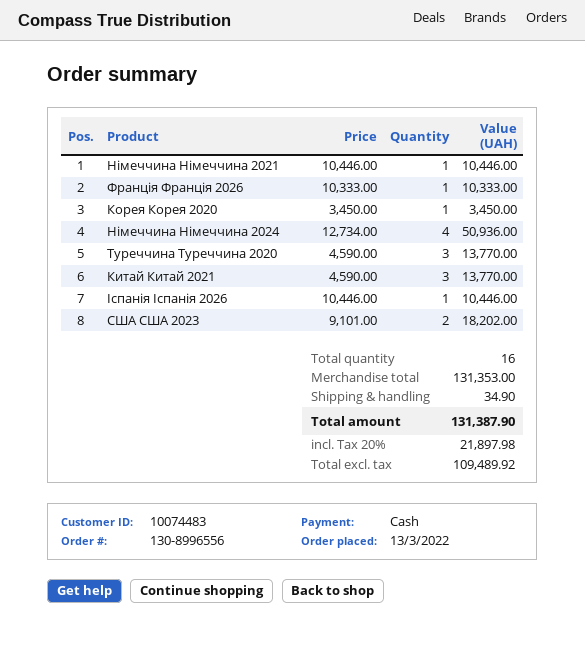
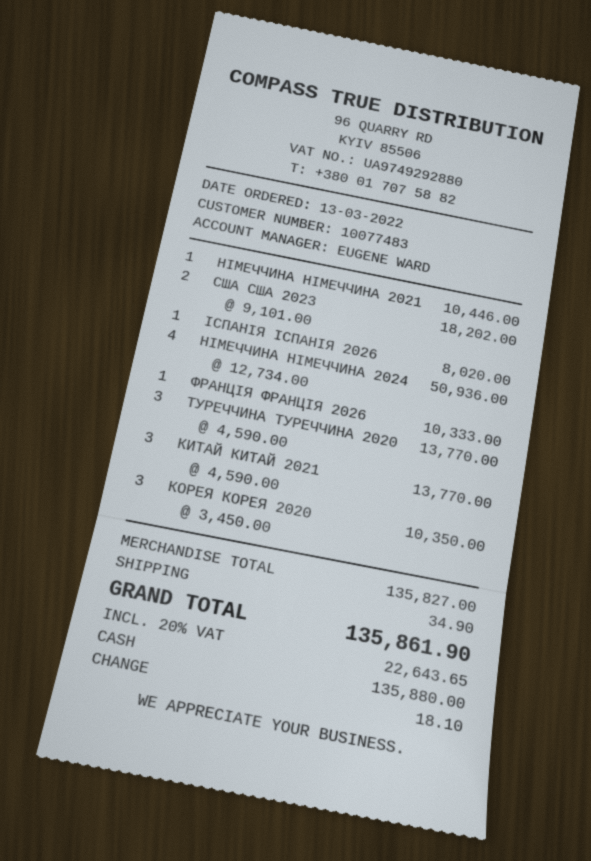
customer number: 10074483 -> 10077483
Корея Корея 2020: 1 x 3450.00 = 3450.00 -> 3 x 3450.00 = 10350.00
Іспанія Іспанія 2026: 1 x 10446.00 = 10446.00 -> 1 x 8020.00 = 8020.00
subtotal: 131353.00 -> 135827.00
tax: 20% = 21897.98 -> 20% = 22643.65
total: 131387.90 -> 135861.90

